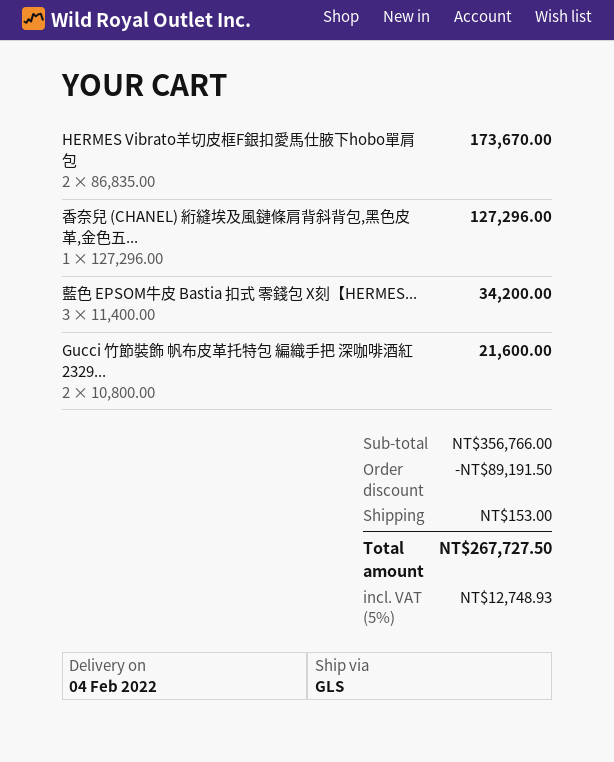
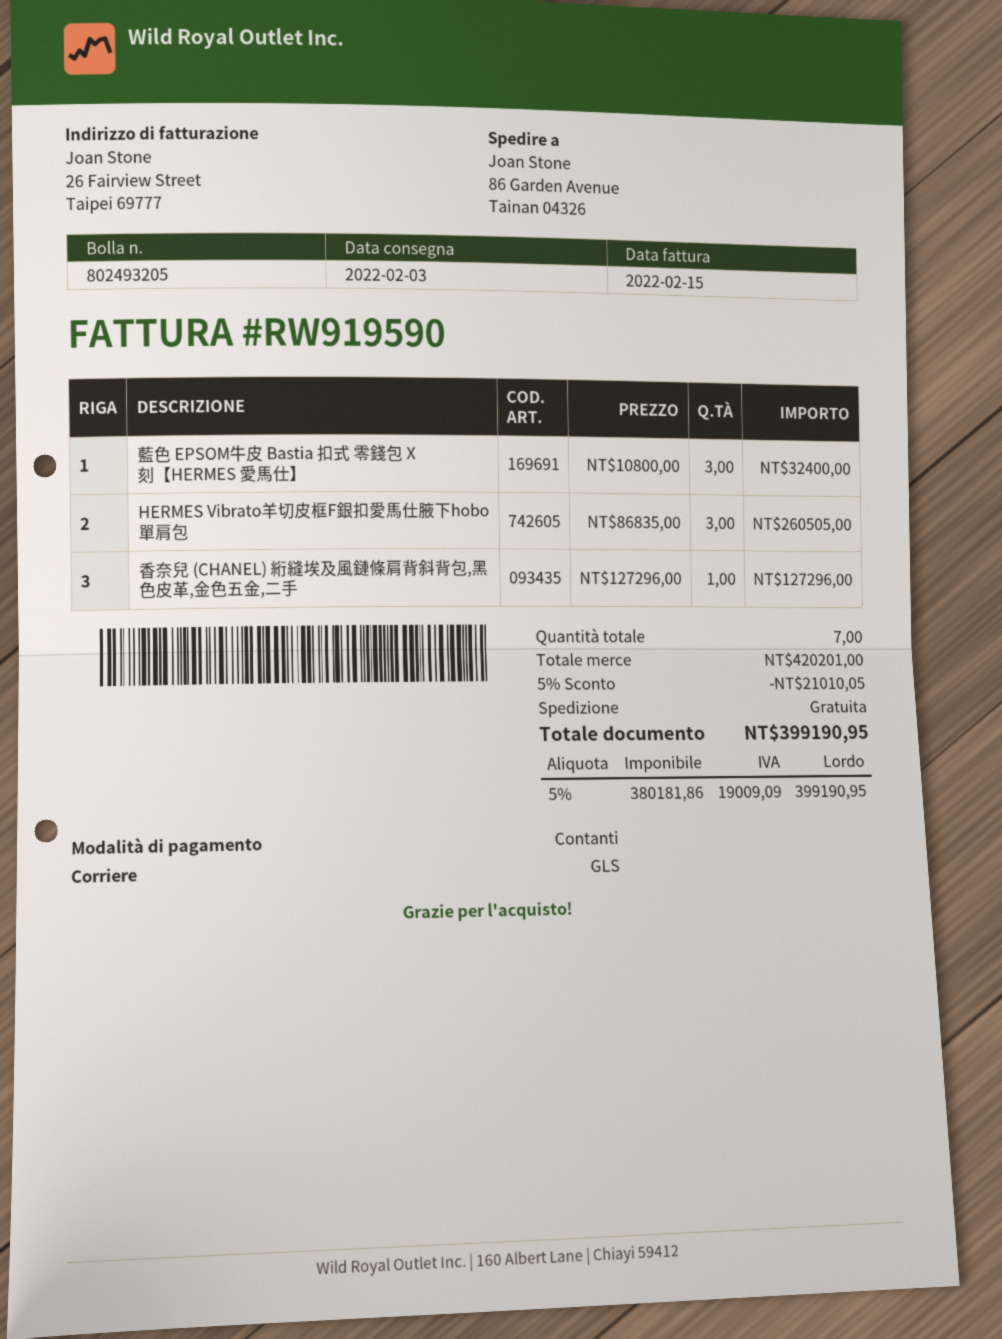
delivery date: 2022-02-04 -> 2022-02-03
HERMES Vibrato羊切皮框F銀扣愛馬仕腋下hobo單肩包: 2 x 86835.00 = 173670.00 -> 3 x 86835.00 = 260505.00
藍色 EPSOM牛皮 Bastia 扣式 零錢包 X刻【HERMES...: 3 x 11400.00 = 34200.00 -> 3 x 10800.00 = 32400.00
Gucci 竹節裝飾 帆布皮革托特包 編織手把 深咖啡酒紅 2329...: 2 x 10800.00 = 21600.00 -> none
subtotal: 356766.00 -> 420201.00
discount: 89191.50 -> 21010.05
shipping: 153.00 -> 0.00
tax: 5% = 12748.93 -> 5% = 19009.09
total: 267727.50 -> 399190.95

